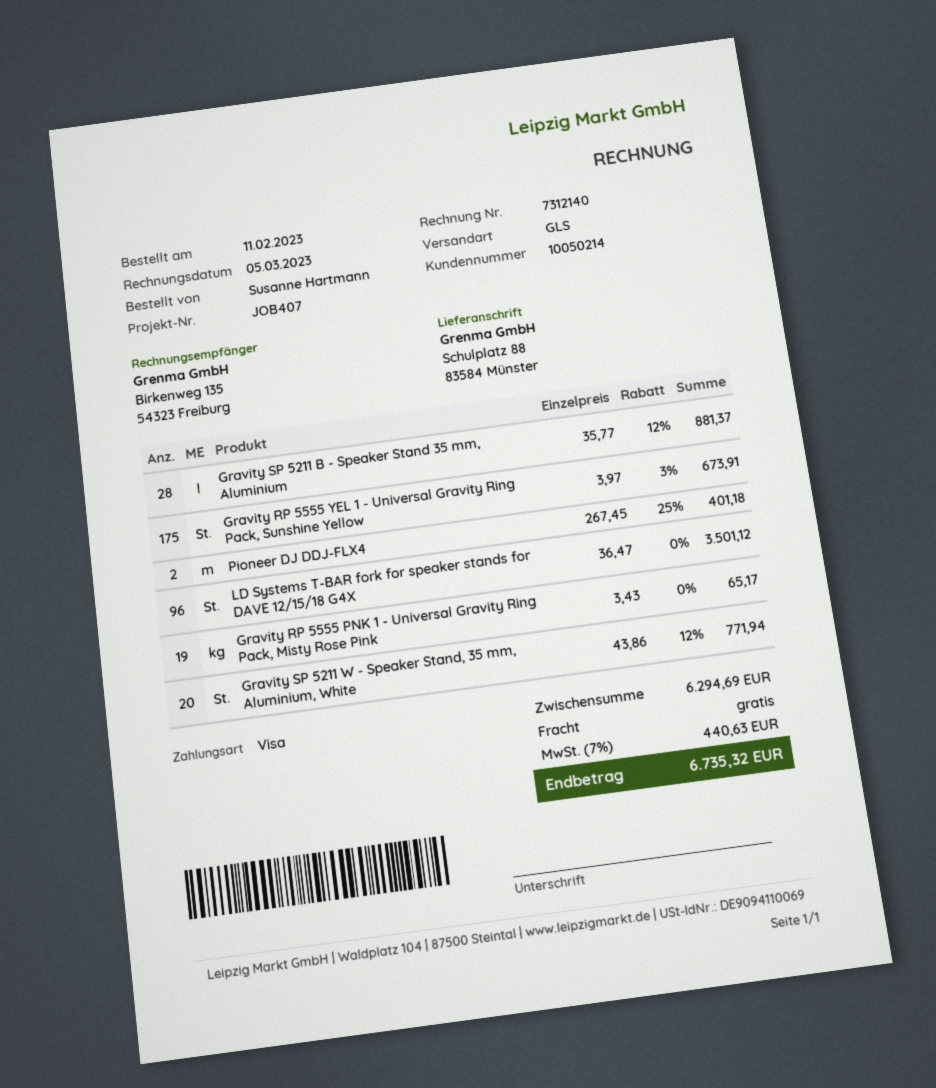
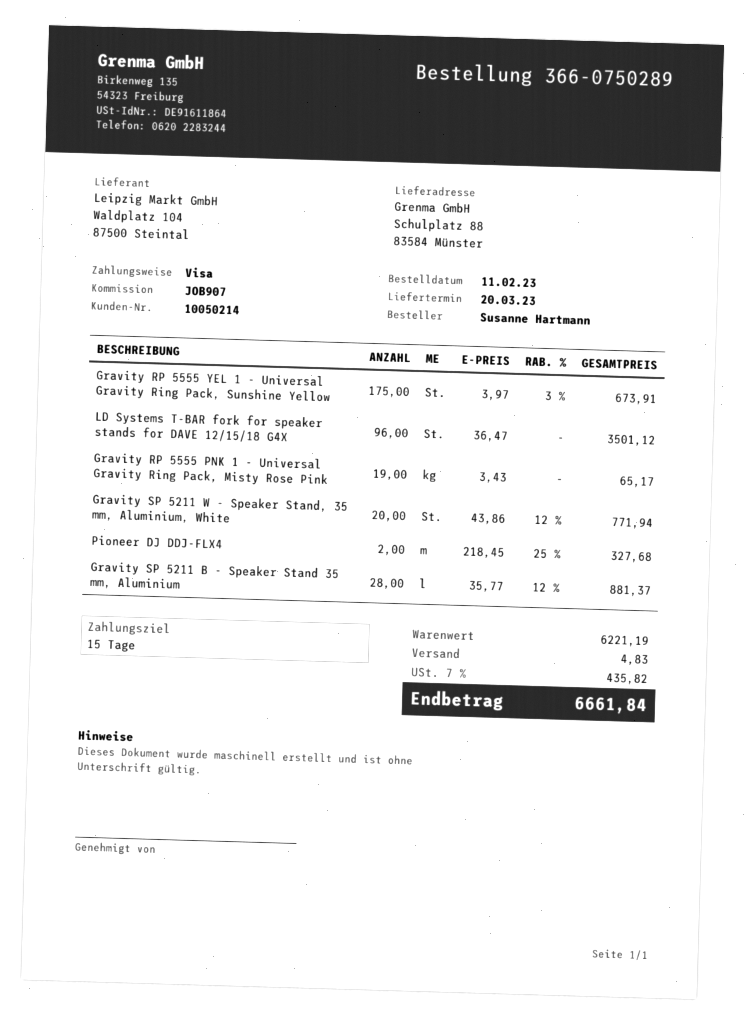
reference: JOB407 -> JOB907
Pioneer DJ DDJ-FLX4: 2 x 267.45 - 25% = 401.18 -> 2 x 218.45 - 25% = 327.68
subtotal: 6294.69 -> 6221.19
shipping: 0.00 -> 4.83
tax: 7% = 440.63 -> 7% = 435.82
total: 6735.32 -> 6661.84

